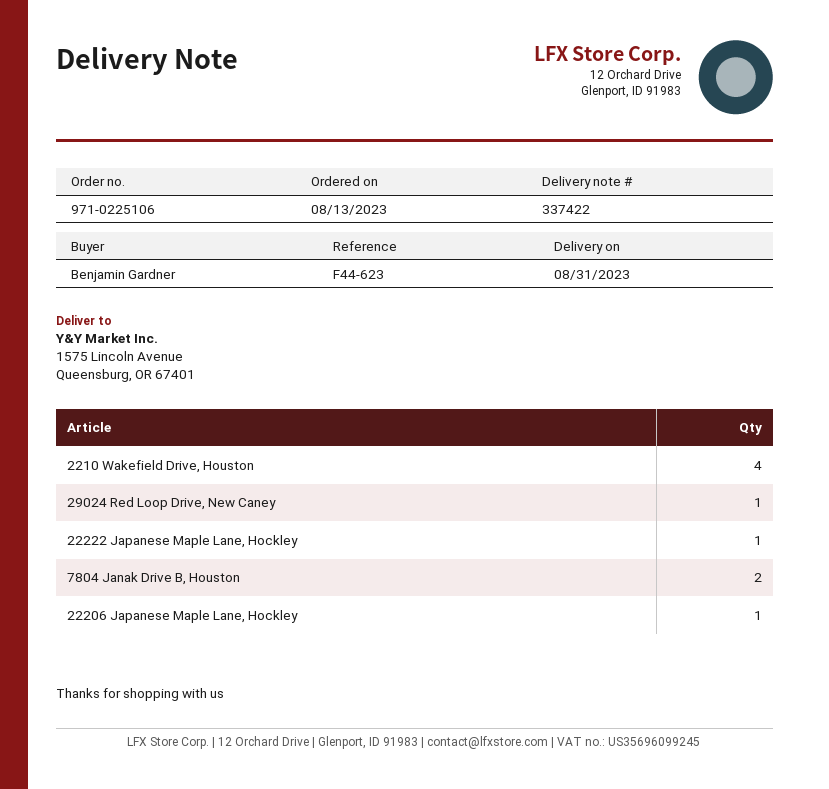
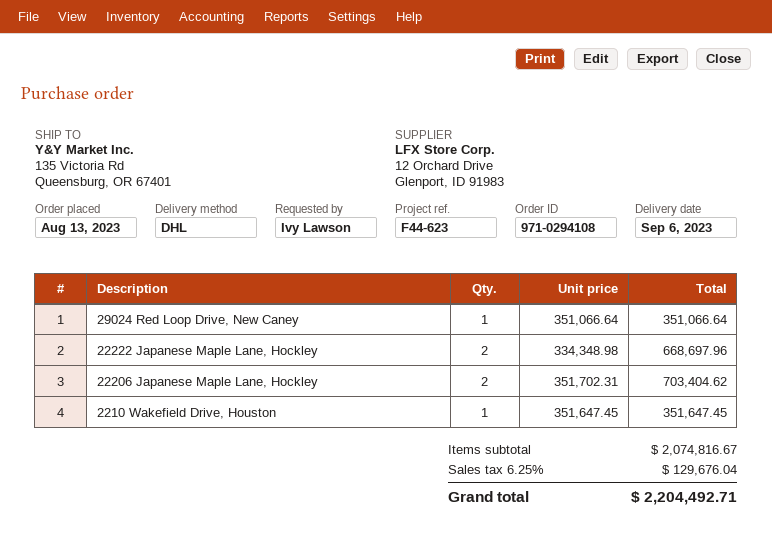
order number: 971-0225106 -> 971-0294108
delivery date: 2023-08-31 -> 2023-09-06
ordered by: Benjamin Gardner -> Ivy Lawson
ship to: 1575 Lincoln Avenue, Queensburg, OR 67401 -> 135 Victoria Rd, Queensburg, OR 67401
2210 Wakefield Drive, Houston: 4 -> 1
22222 Japanese Maple Lane, Hockley: 1 -> 2
7804 Janak Drive B, Houston: 2 -> none
22206 Japanese Maple Lane, Hockley: 1 -> 2

